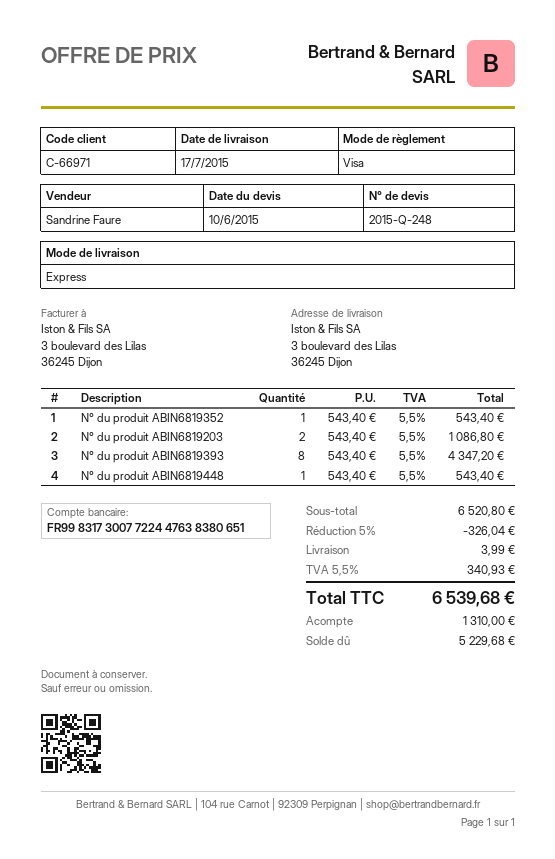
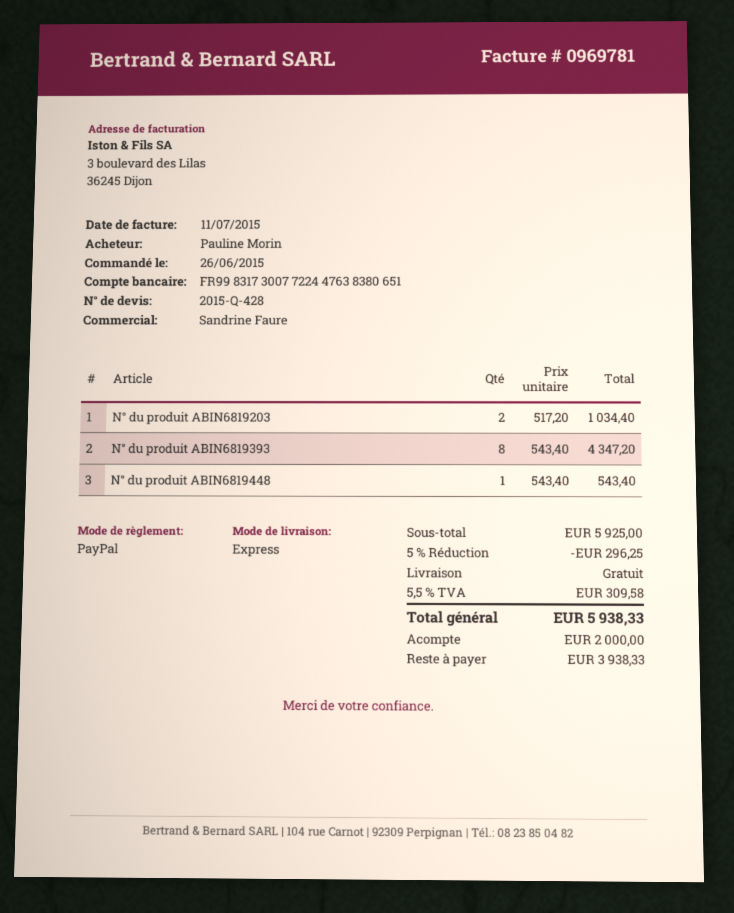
quote number: 2015-Q-248 -> 2015-Q-428
payment method: Visa -> PayPal
N° du produit ABIN6819352: 1 x 543.40 = 543.40 -> none
N° du produit ABIN6819203: 2 x 543.40 = 1086.80 -> 2 x 517.20 = 1034.40
subtotal: 6520.80 -> 5925.00
discount: 5% = 326.04 -> 5% = 296.25
shipping: 3.99 -> 0.00
tax: 5.5% = 340.93 -> 5.5% = 309.58
total: 6539.68 -> 5938.33
deposit: 1310.00 -> 2000.00
balance: 5229.68 -> 3938.33

